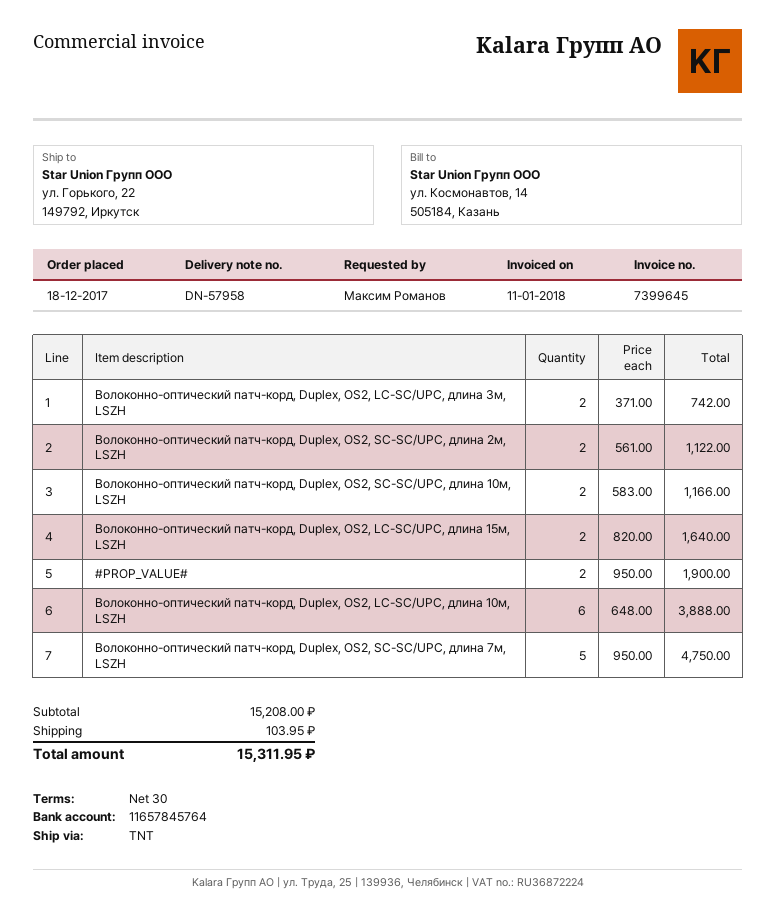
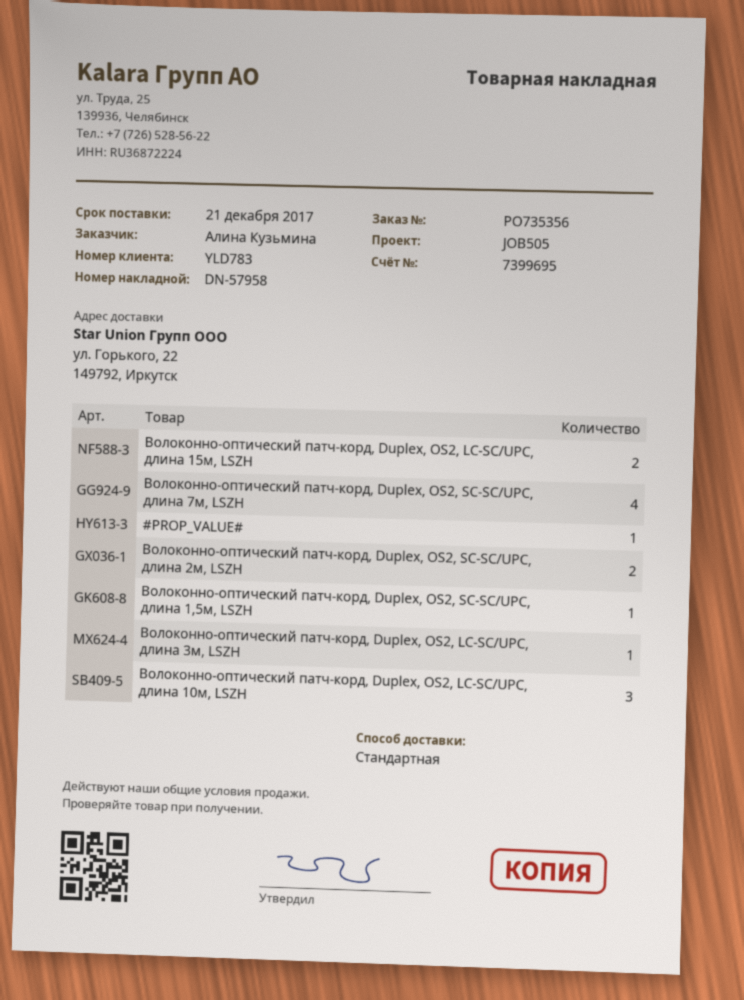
invoice number: 7399645 -> 7399695
ordered by: Максим Романов -> Алина Кузьмина
shipping method: TNT -> standard
Волоконно-оптический патч-корд, Duplex, OS2, LC-SC/UPC, длина 3м, LSZH: 2 -> 1
Волоконно-оптический патч-корд, Duplex, OS2, SC-SC/UPC, длина 10м, LSZH: 2 -> none
#PROP_VALUE#: 2 -> 1
Волоконно-оптический патч-корд, Duplex, OS2, LC-SC/UPC, длина 10м, LSZH: 6 -> 3
Волоконно-оптический патч-корд, Duplex, OS2, SC-SC/UPC, длина 7м, LSZH: 5 -> 4
Волоконно-оптический патч-корд, Duplex, OS2, SC-SC/UPC, длина 1,5м, LSZH: none -> 1

